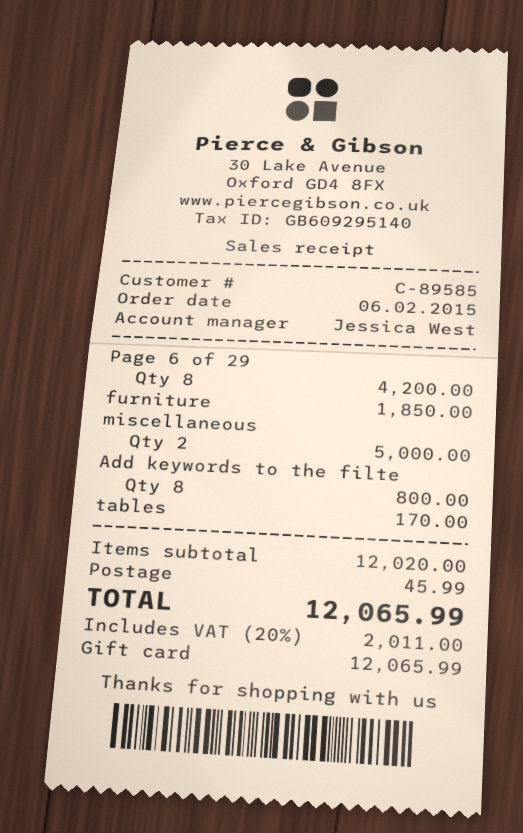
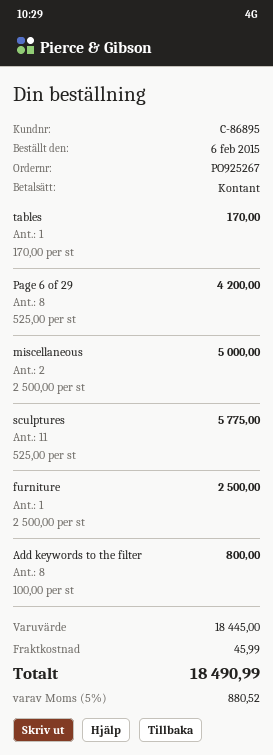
customer number: C-89585 -> C-86895
payment method: gift card -> cash
furniture: 1 for 1850.00 -> 1 for 2500.00
sculptures: none -> 11 for 5775.00
subtotal: 12020.00 -> 18445.00
tax: 20% = 2011.00 -> 5% = 880.52
total: 12065.99 -> 18490.99

